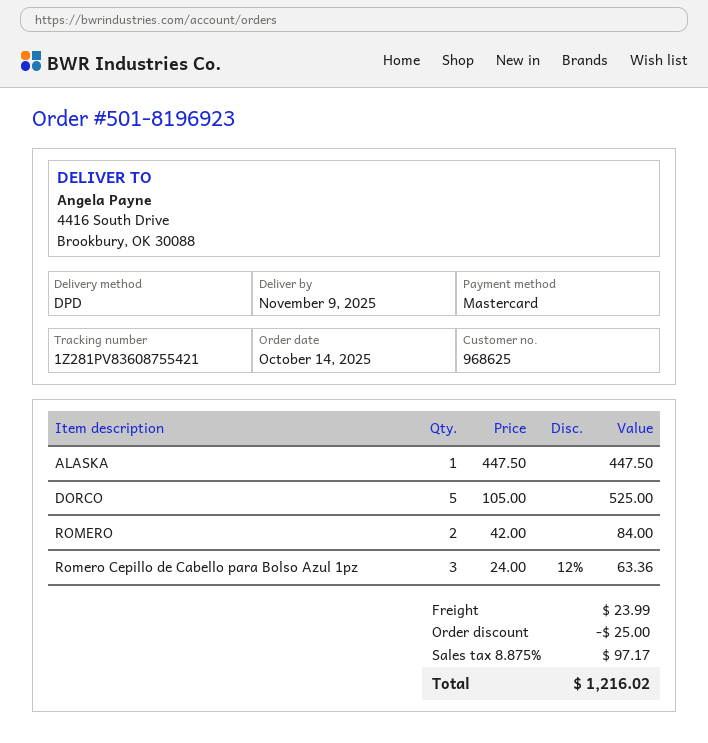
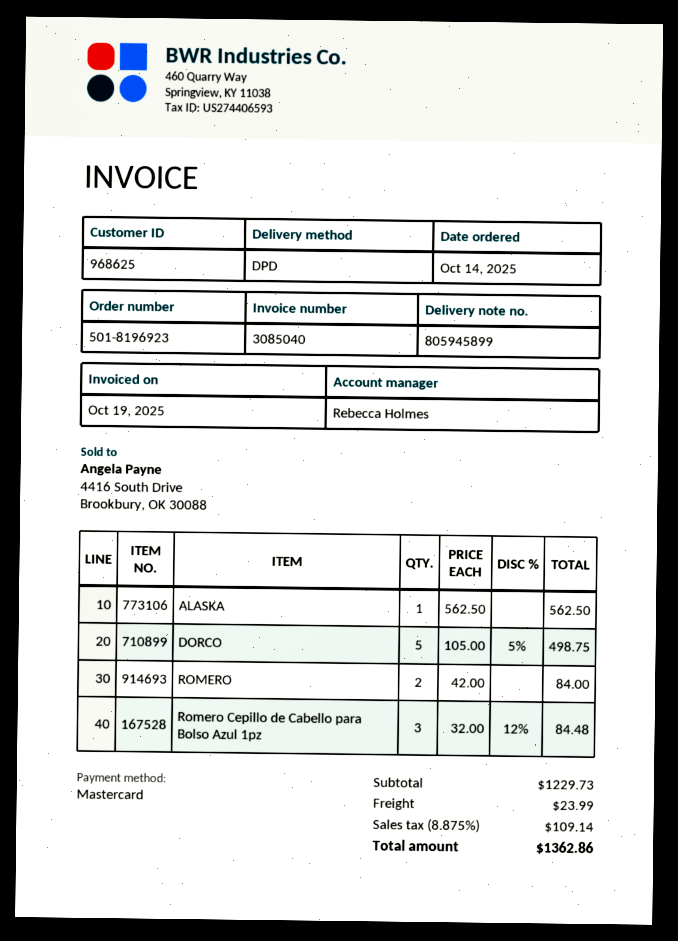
ALASKA: 1 x 447.50 = 447.50 -> 1 x 562.50 = 562.50
DORCO: 5 x 105.00 = 525.00 -> 5 x 105.00 - 5% = 498.75
Romero Cepillo de Cabello para Bolso Azul 1pz: 3 x 24.00 - 12% = 63.36 -> 3 x 32.00 - 12% = 84.48
discount: 25.00 -> none
tax: 8.875% = 97.17 -> 8.875% = 109.14
total: 1216.02 -> 1362.86

